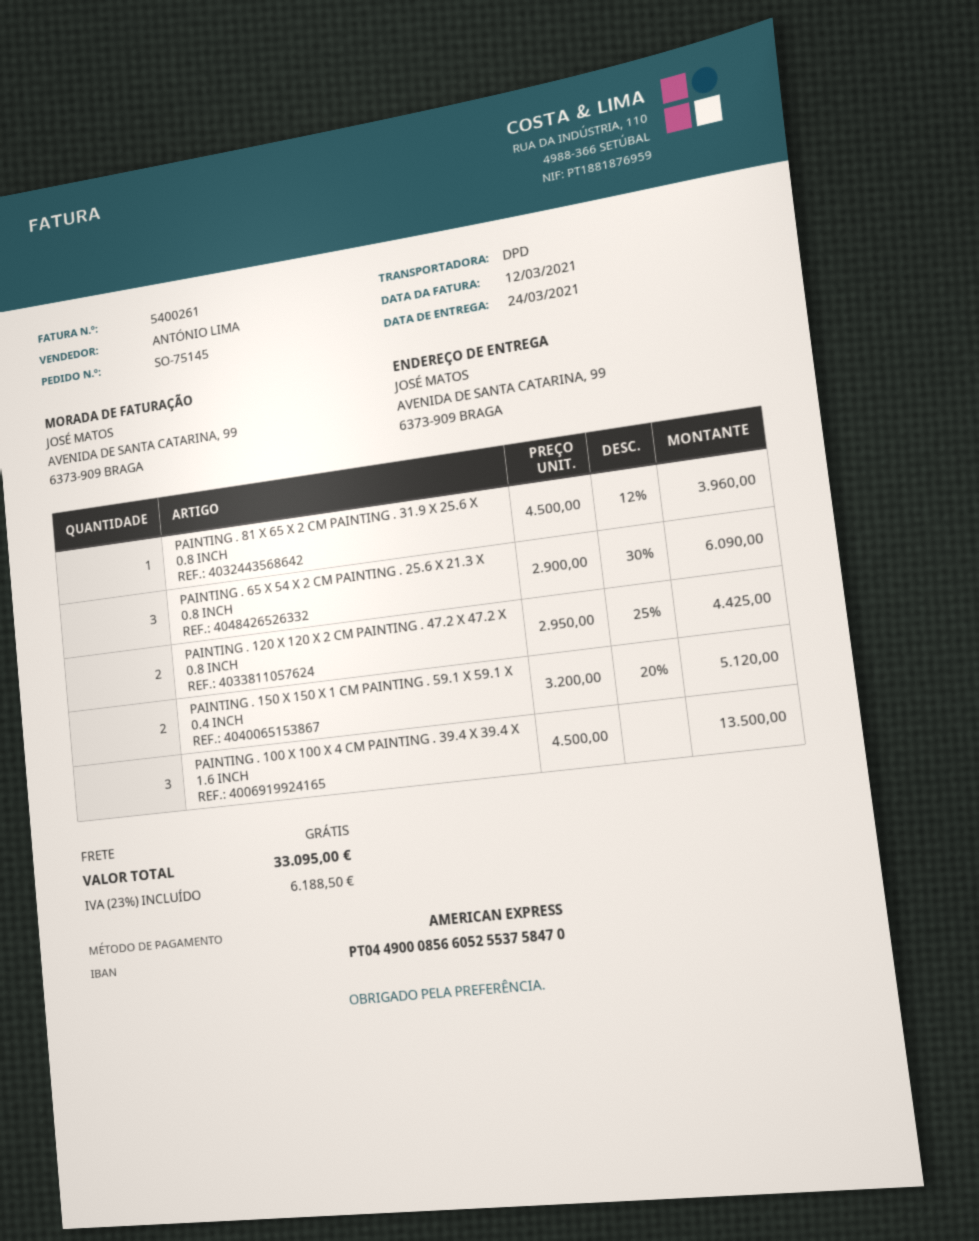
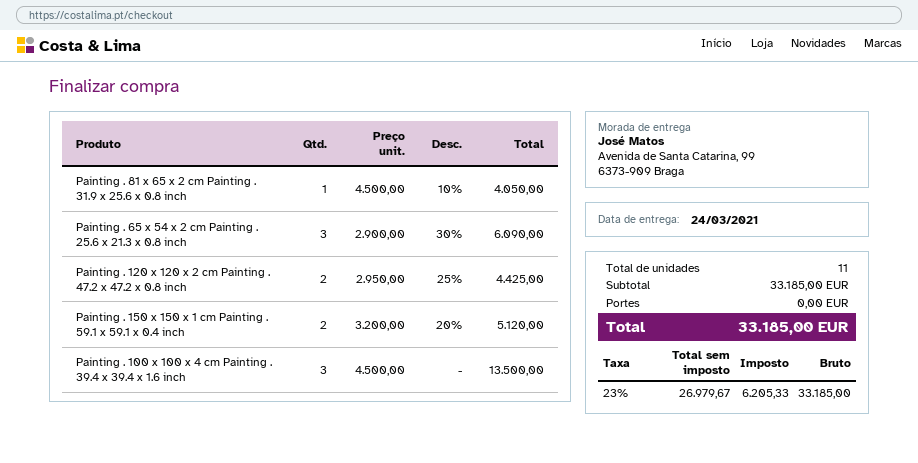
PAINTING . 81 X 65 X 2 CM PAINTING . 31.9 X 25.6 X 0.8 INCH: 1 x 4500.00 - 12% = 3960.00 -> 1 x 4500.00 - 10% = 4050.00
tax: 23% = 6188.50 -> 23% = 6205.33
total: 33095.00 -> 33185.00

